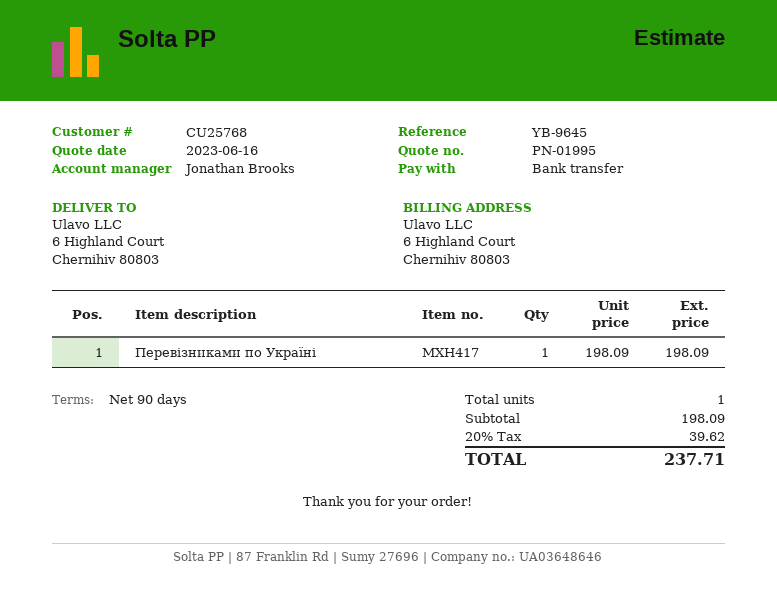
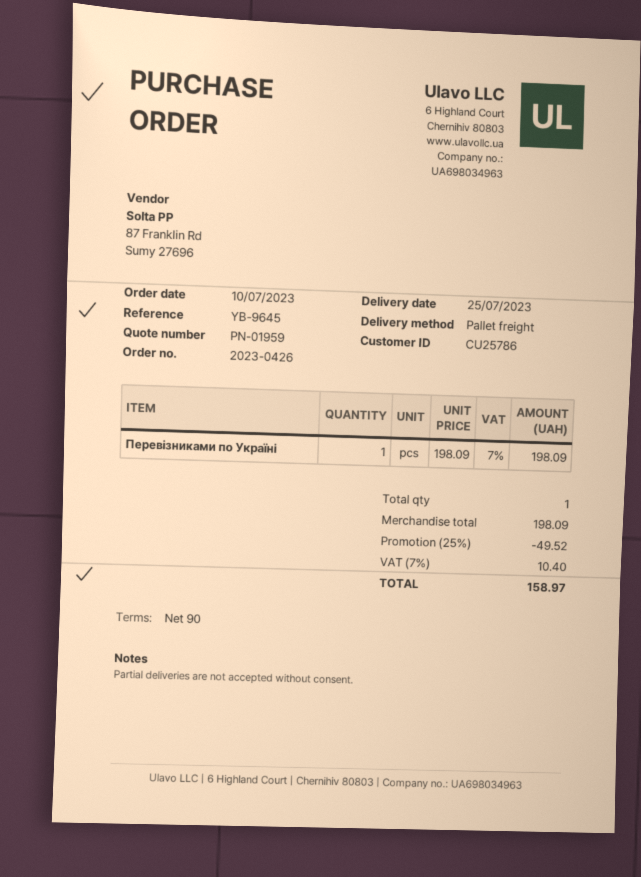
quote number: PN-01995 -> PN-01959
customer number: CU25768 -> CU25786
discount: none -> 25% = 49.52
tax: 20% = 39.62 -> 7% = 10.40
total: 237.71 -> 158.97

